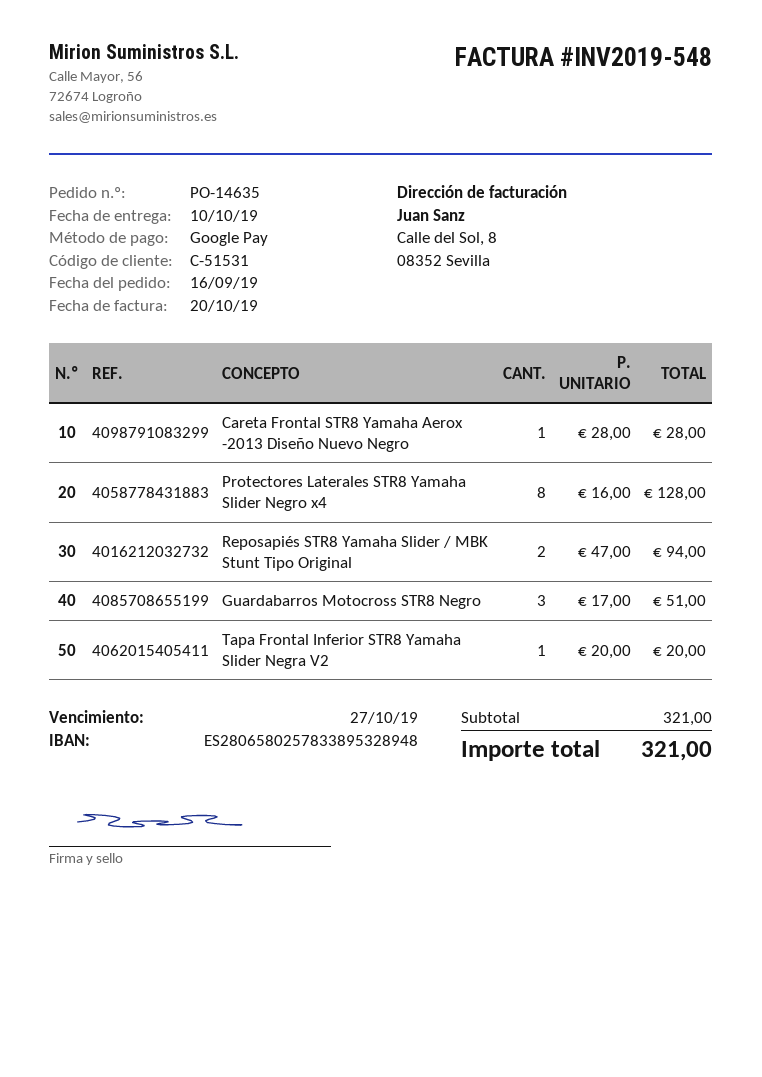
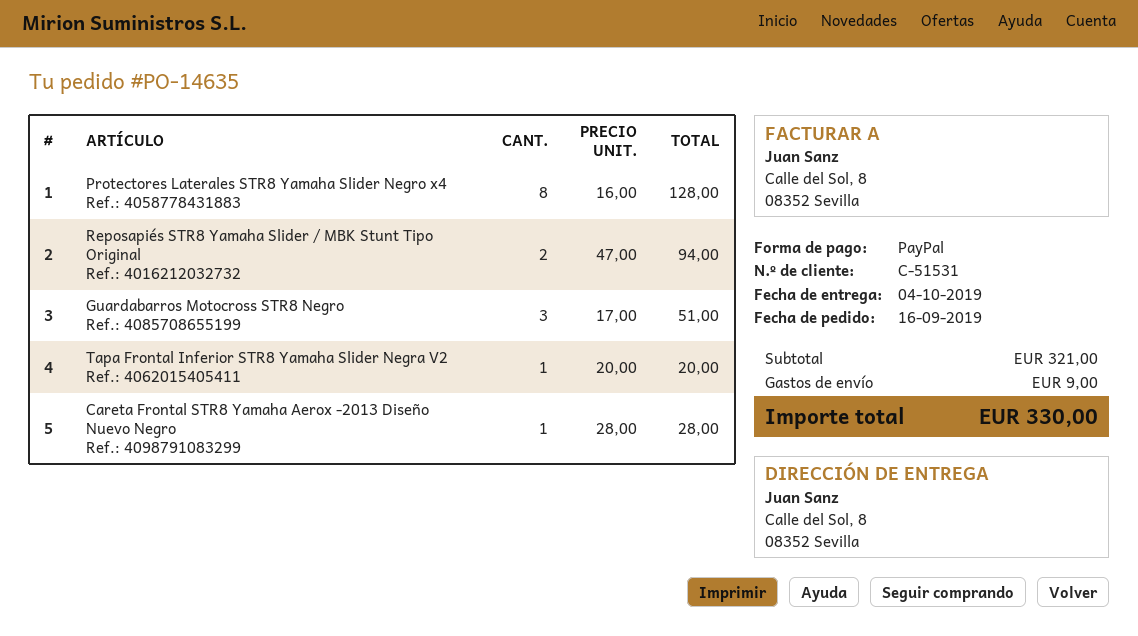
delivery date: 2019-10-10 -> 2019-10-04
payment method: Google Pay -> PayPal
shipping: none -> 9.00
total: 321.00 -> 330.00

